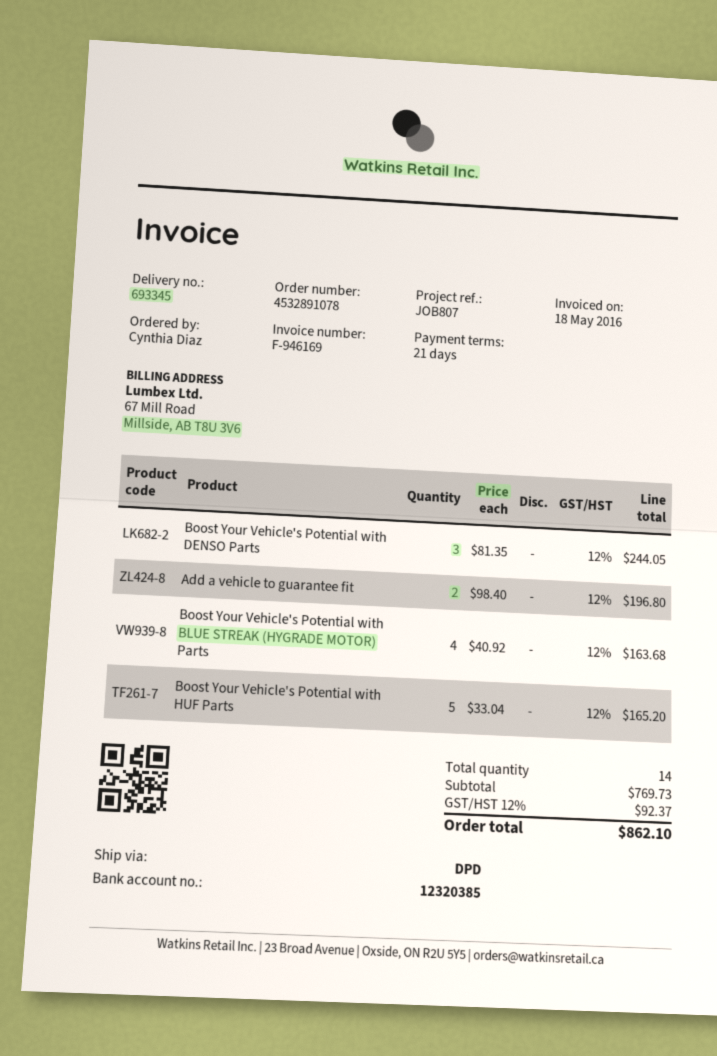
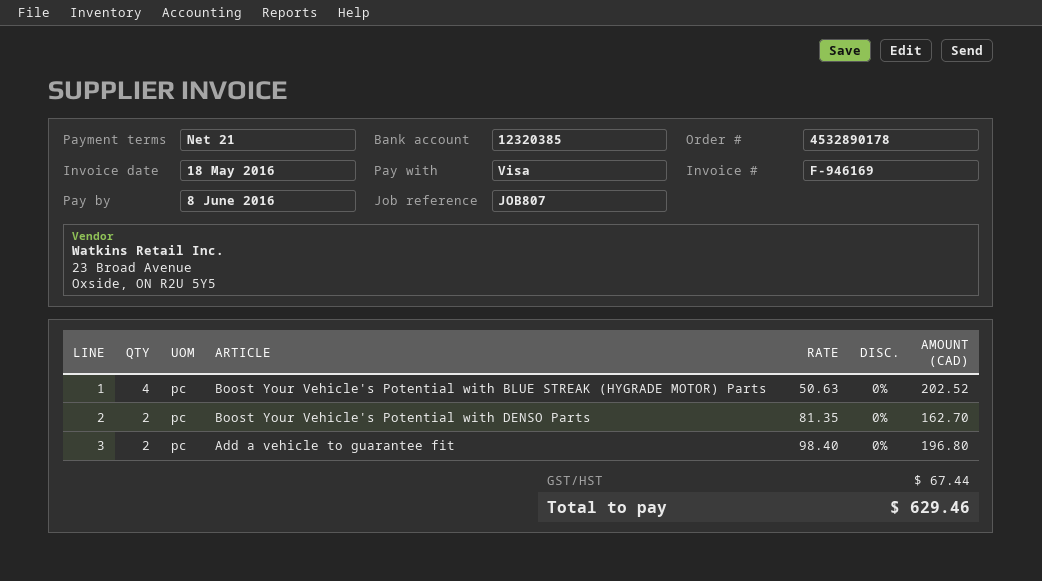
order number: 4532891078 -> 4532890178
Boost Your Vehicle's Potential with DENSO Parts: 3 x 81.35 = 244.05 -> 2 x 81.35 = 162.70
Boost Your Vehicle's Potential with BLUE STREAK (HYGRADE MOTOR) Parts: 4 x 40.92 = 163.68 -> 4 x 50.63 = 202.52
Boost Your Vehicle's Potential with HUF Parts: 5 x 33.04 = 165.20 -> none
tax: 92.37 -> 67.44
total: 862.10 -> 629.46

